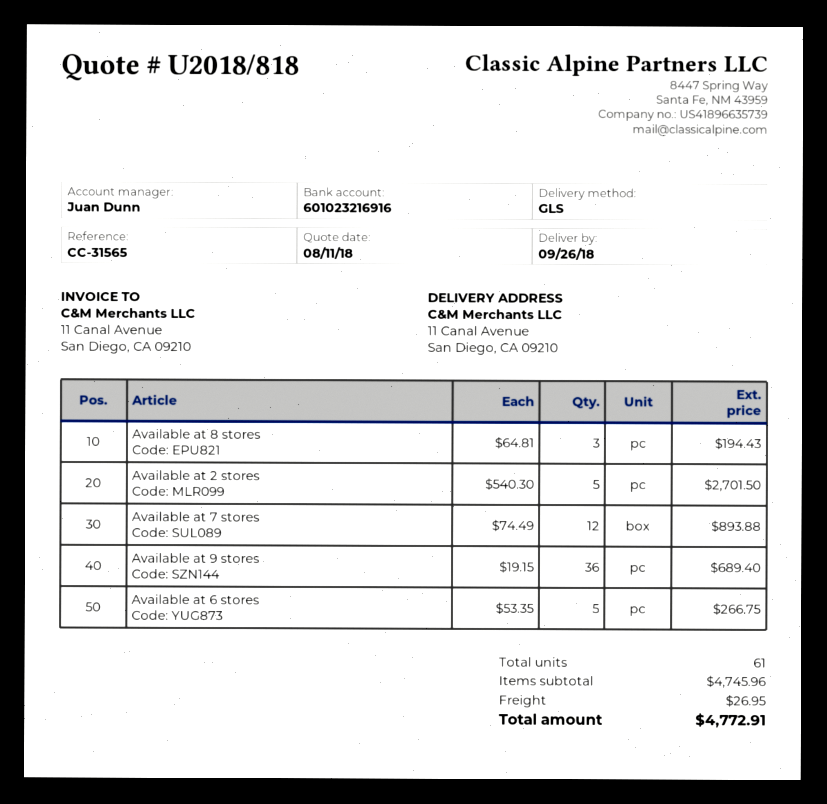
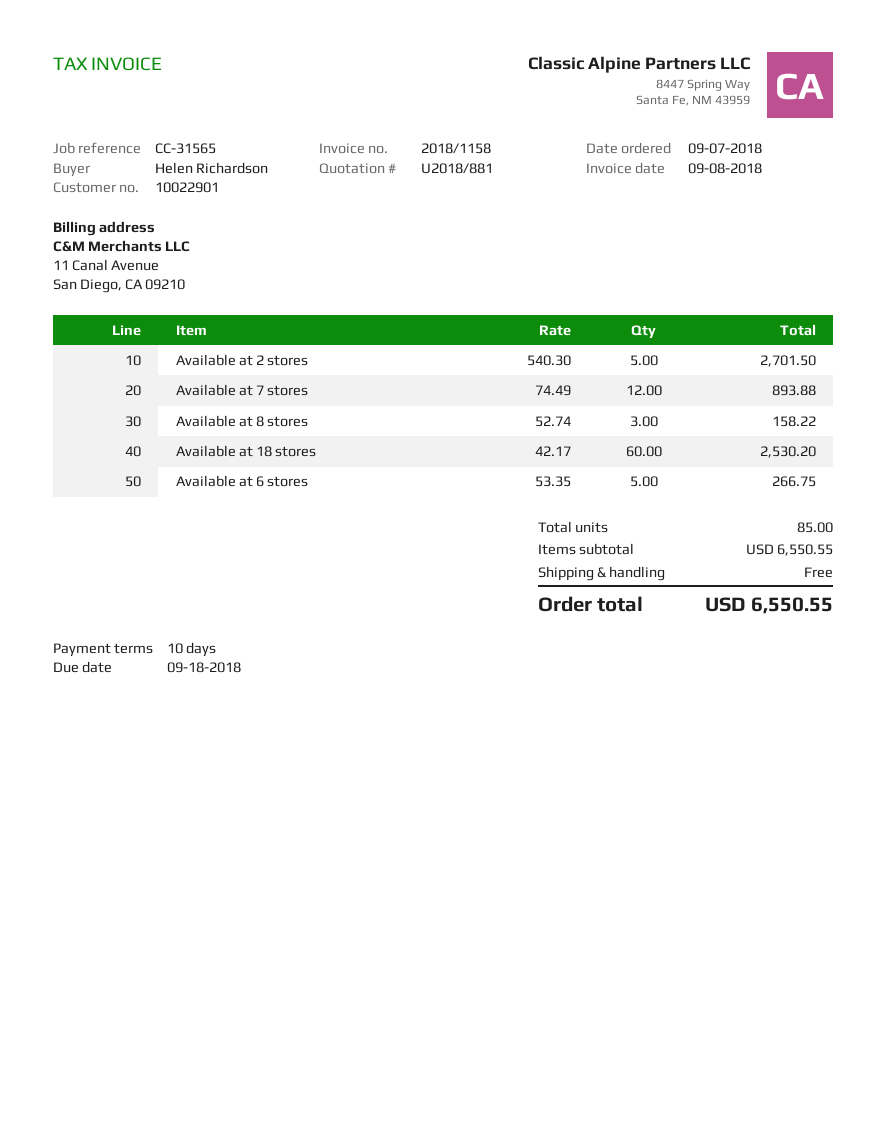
quote number: U2018/818 -> U2018/881
Available at 8 stores: 3 x 64.81 = 194.43 -> 3 x 52.74 = 158.22
Available at 9 stores: 36 x 19.15 = 689.40 -> none
Available at 18 stores: none -> 60 x 42.17 = 2530.20
total quantity: 61 -> 85
subtotal: 4745.96 -> 6550.55
shipping: 26.95 -> 0.00
total: 4772.91 -> 6550.55

